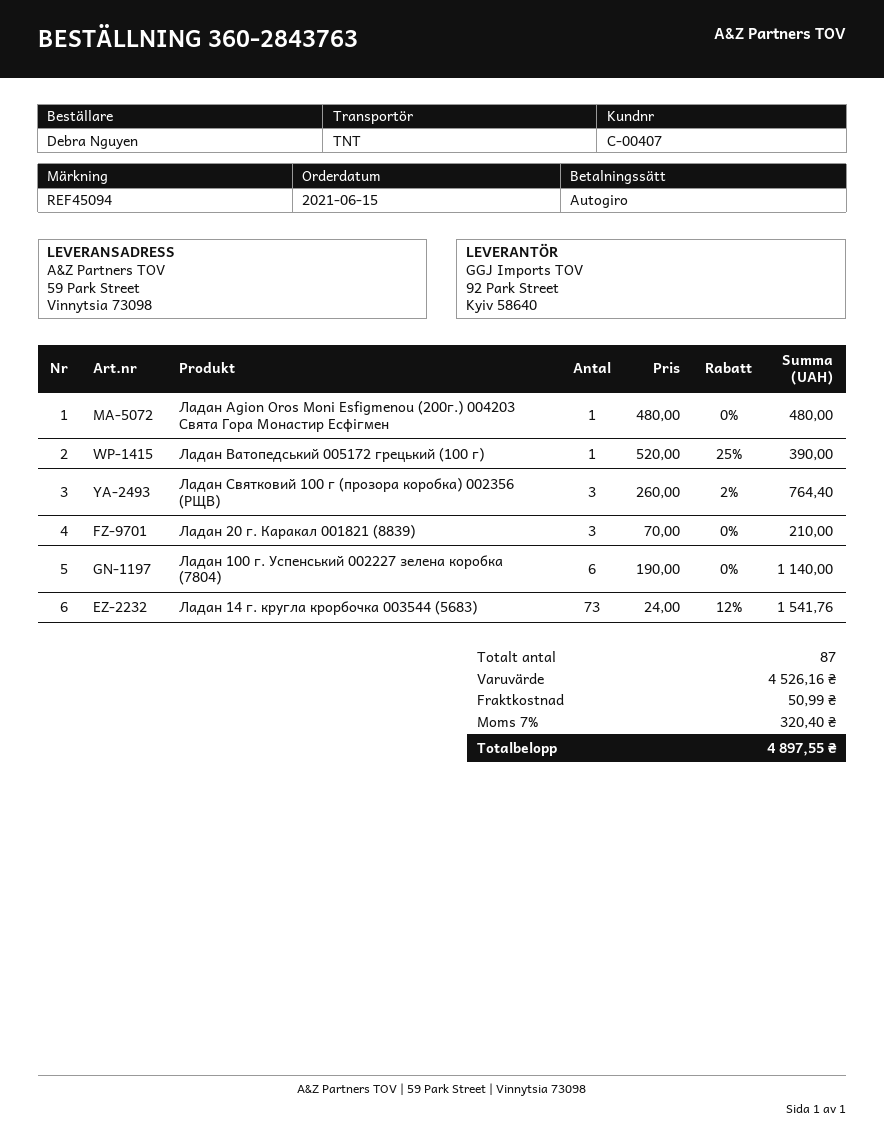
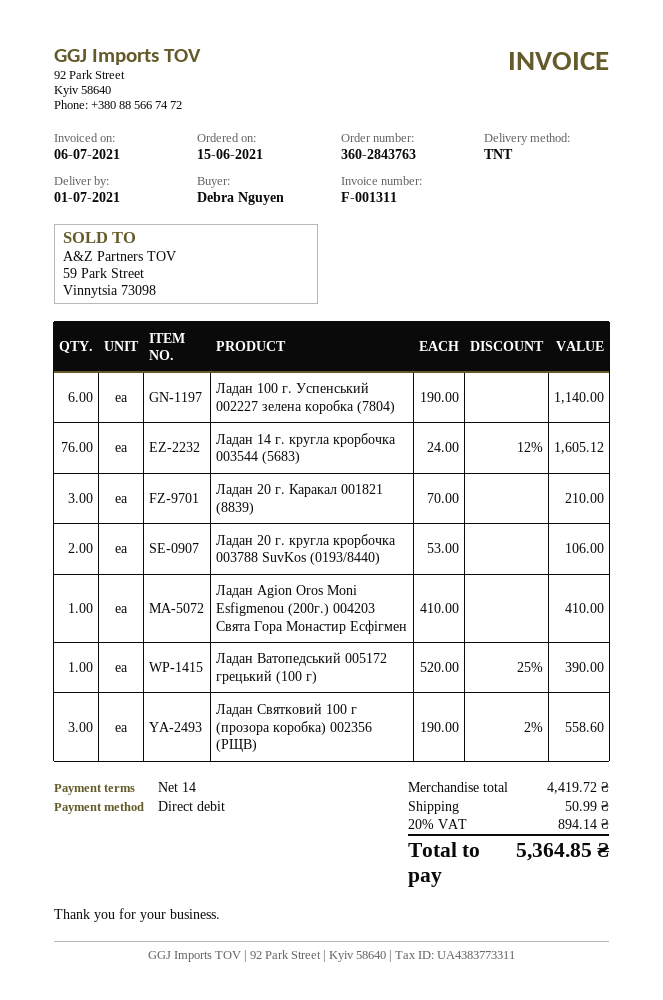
Ладан Agion Oros Moni Esfigmenou (200г.) 004203 Свята Гора Монастир Есфігмен: 1 x 480.00 = 480.00 -> 1 x 410.00 = 410.00
Ладан Святковий 100 г (прозора коробка) 002356 (РЩВ): 3 x 260.00 - 2% = 764.40 -> 3 x 190.00 - 2% = 558.60
Ладан 14 г. кругла крорбочка 003544 (5683): 73 x 24.00 - 12% = 1541.76 -> 76 x 24.00 - 12% = 1605.12
Ладан 20 г. кругла крорбочка 003788 SuvKos (0193/8440): none -> 2 x 53.00 = 106.00
subtotal: 4526.16 -> 4419.72
tax: 7% = 320.40 -> 20% = 894.14
total: 4897.55 -> 5364.85

